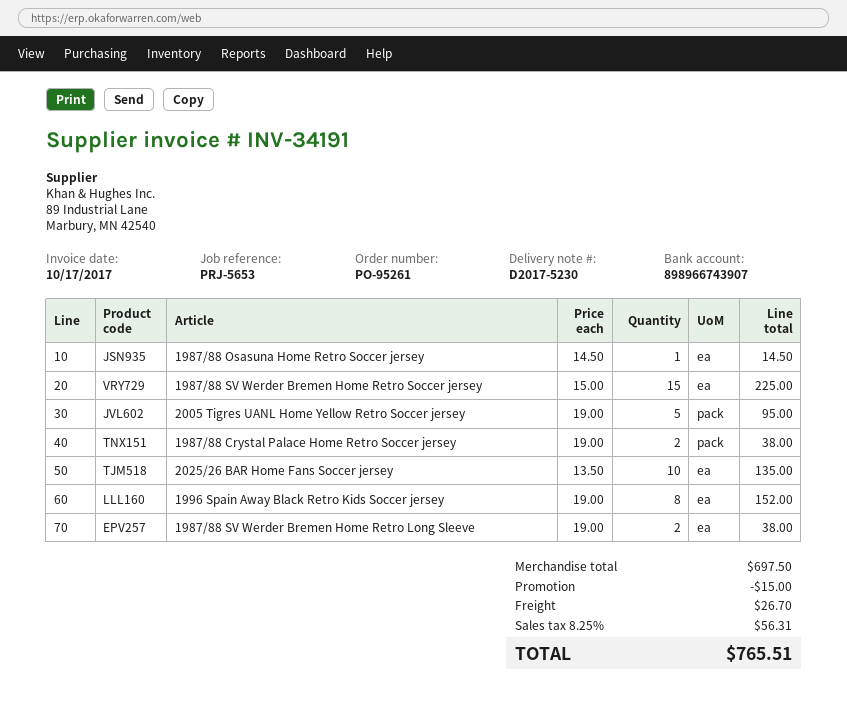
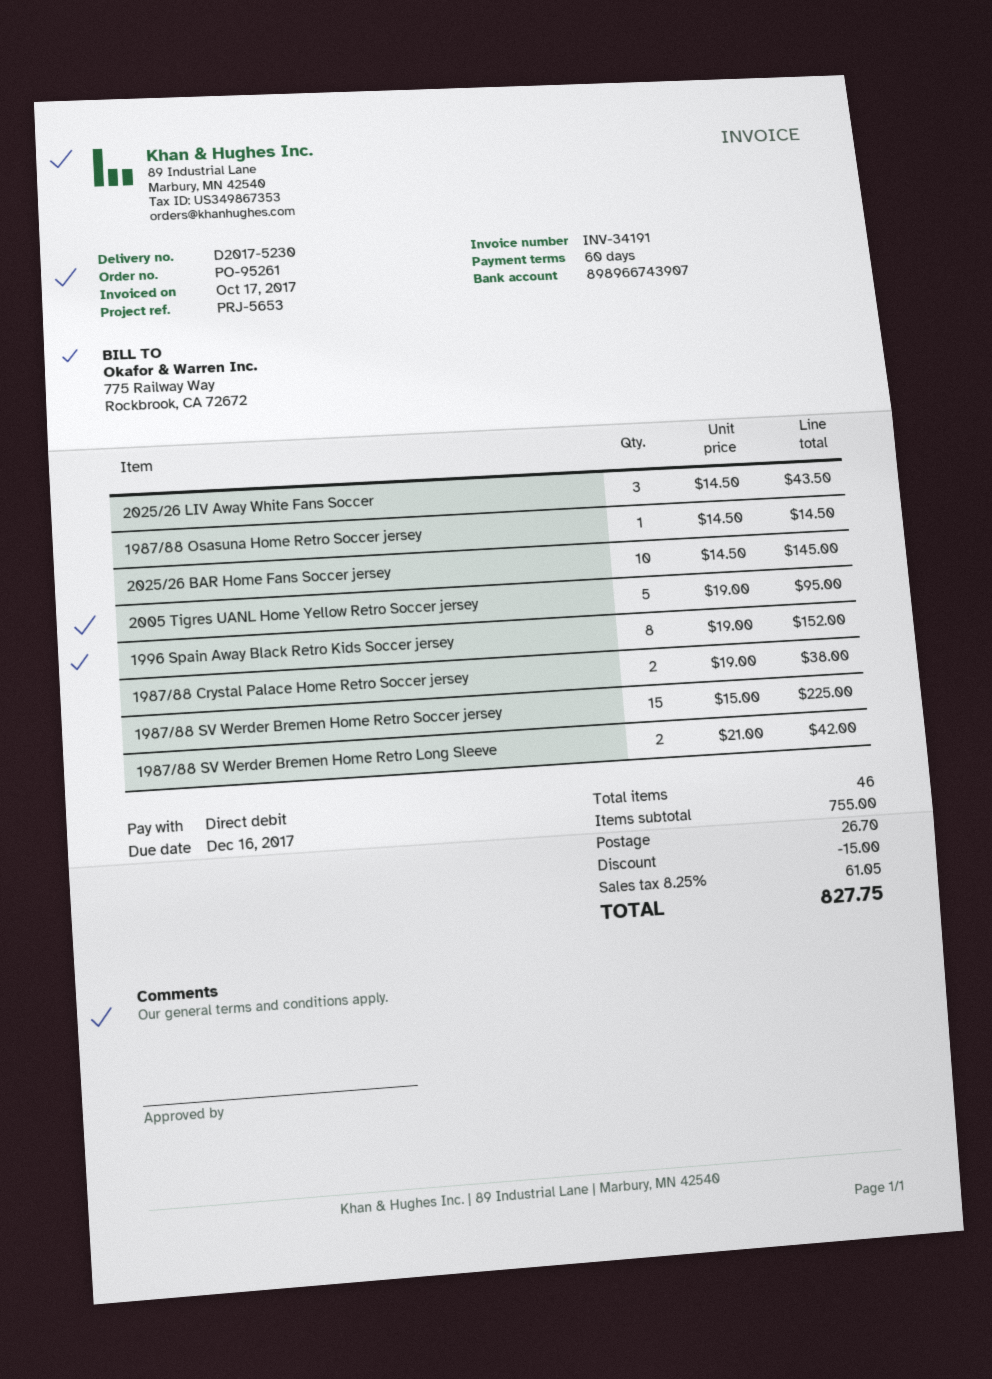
2025/26 BAR Home Fans Soccer jersey: 10 x 13.50 = 135.00 -> 10 x 14.50 = 145.00
1987/88 SV Werder Bremen Home Retro Long Sleeve: 2 x 19.00 = 38.00 -> 2 x 21.00 = 42.00
2025/26 LIV Away White Fans Soccer: none -> 3 x 14.50 = 43.50
subtotal: 697.50 -> 755.00
tax: 8.25% = 56.31 -> 8.25% = 61.05
total: 765.51 -> 827.75

